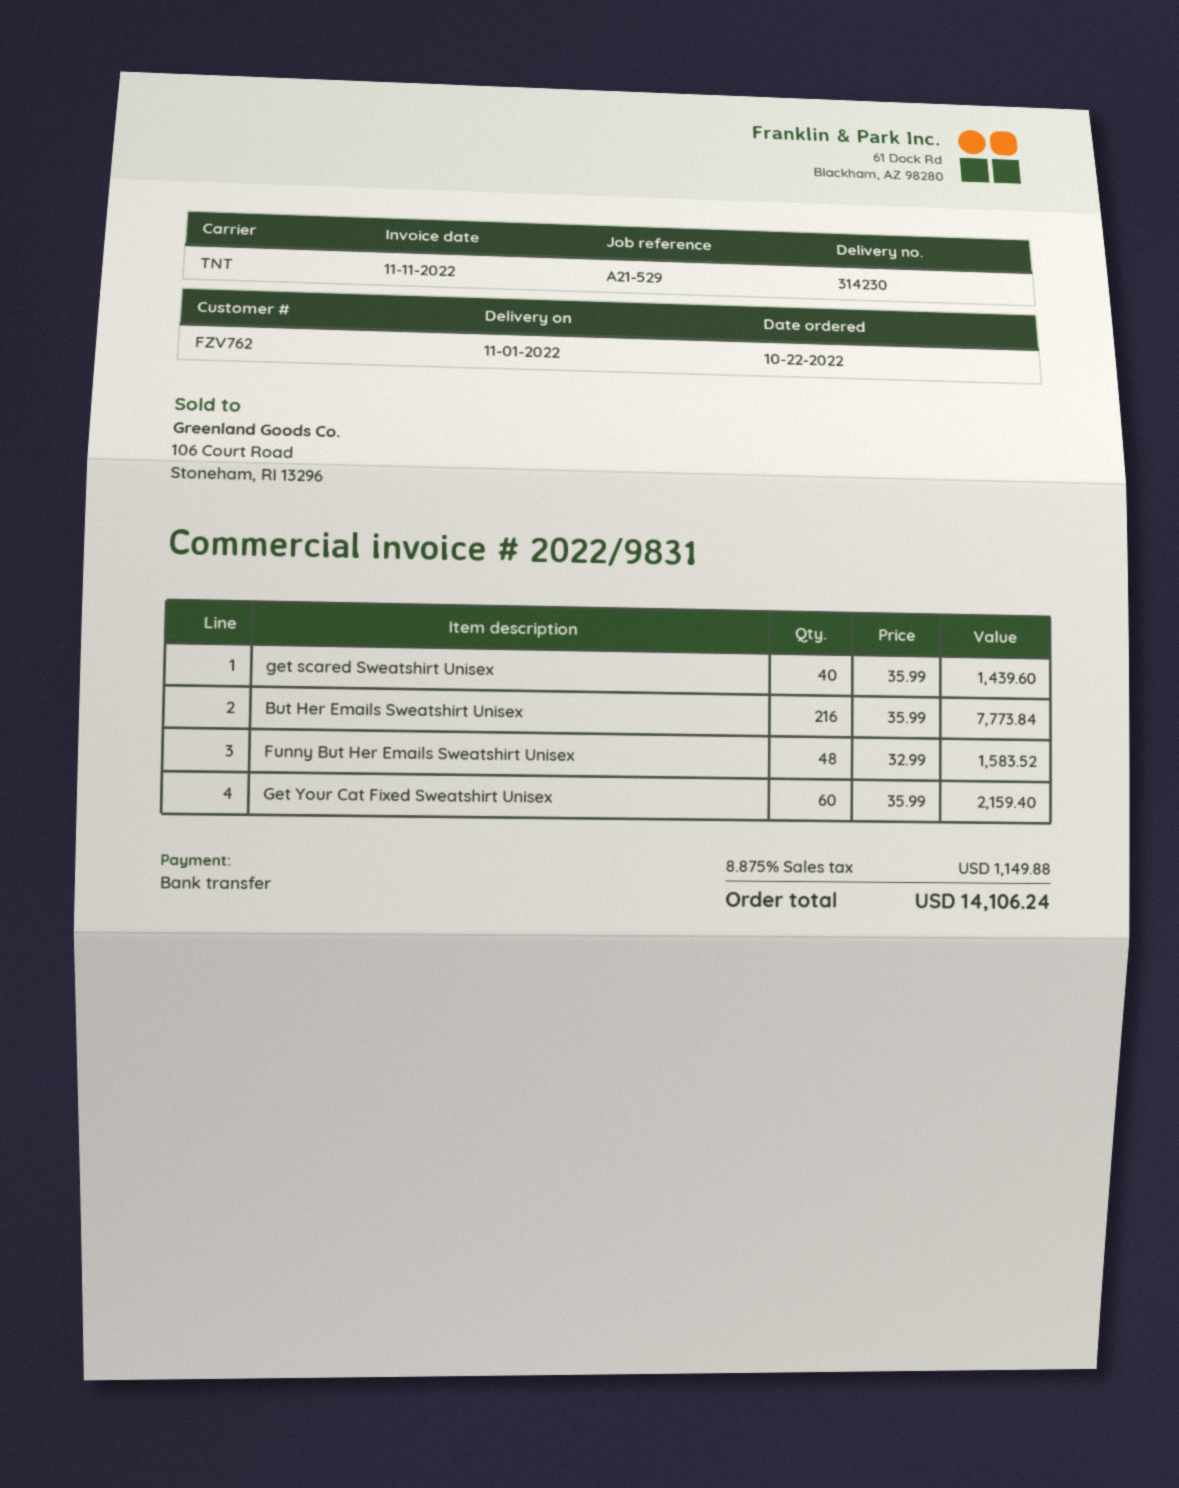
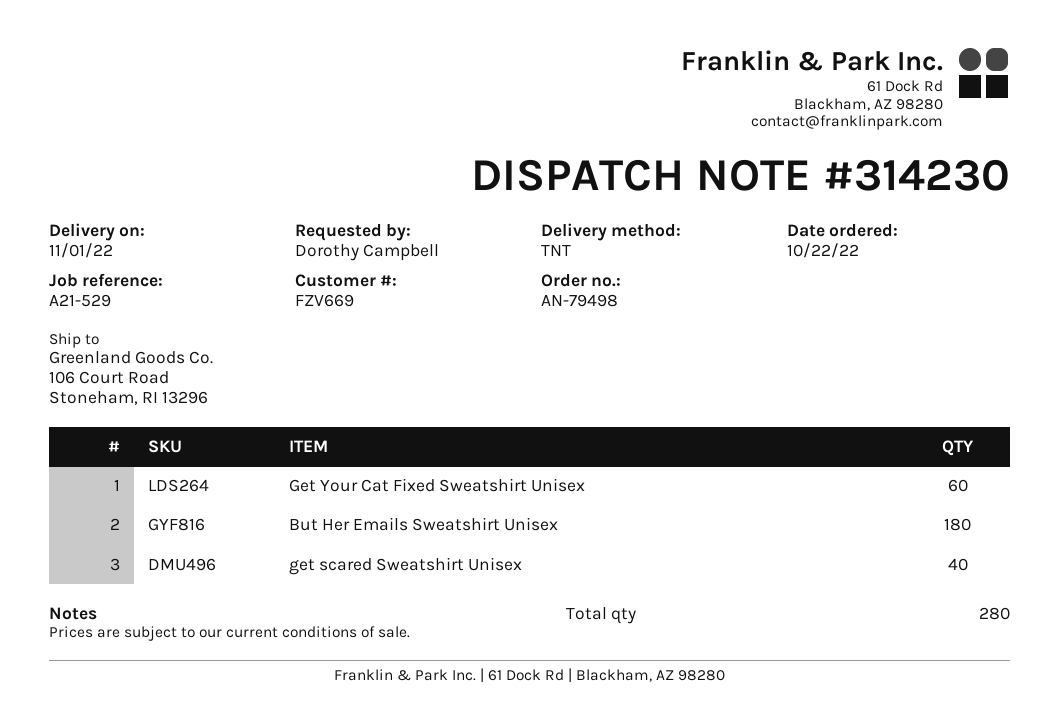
customer number: FZV762 -> FZV669
But Her Emails Sweatshirt Unisex: 216 -> 180
Funny But Her Emails Sweatshirt Unisex: 48 -> none

